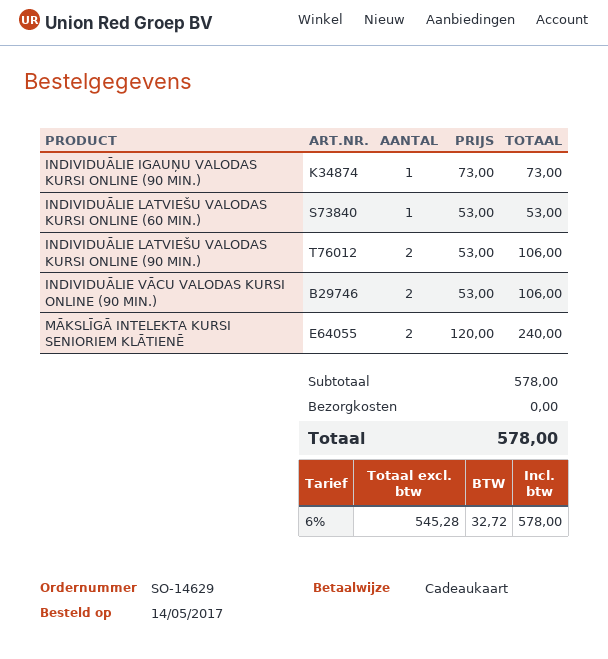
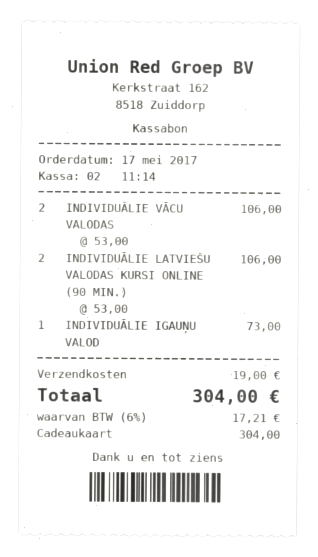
order date: 2017-05-14 -> 2017-05-17
INDIVIDUĀLIE LATVIEŠU VALODAS KURSI ONLINE (60 MIN.): 1 x 53.00 = 53.00 -> none
MĀKSLĪGĀ INTELEKTA KURSI SENIORIEM KLĀTIENĒ: 2 x 120.00 = 240.00 -> none
shipping: 0.00 -> 19.00
tax: 6% = 32.72 -> 6% = 17.21
total: 578.00 -> 304.00

